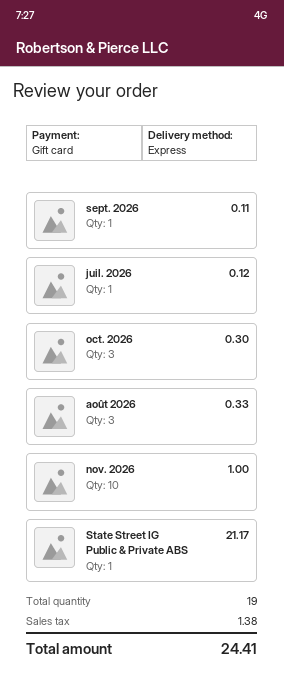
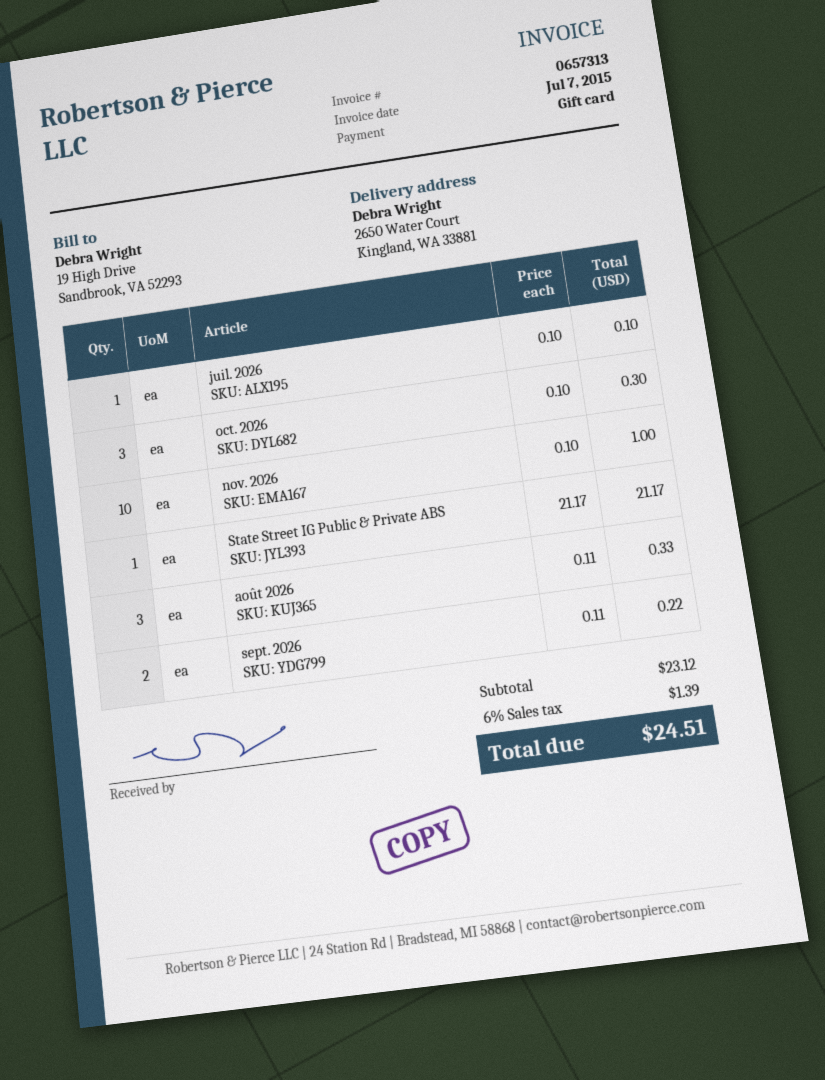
sept. 2026: 1 for 0.11 -> 2 for 0.22
juil. 2026: 1 for 0.12 -> 1 for 0.10
tax: 1.38 -> 1.39
total: 24.41 -> 24.51

